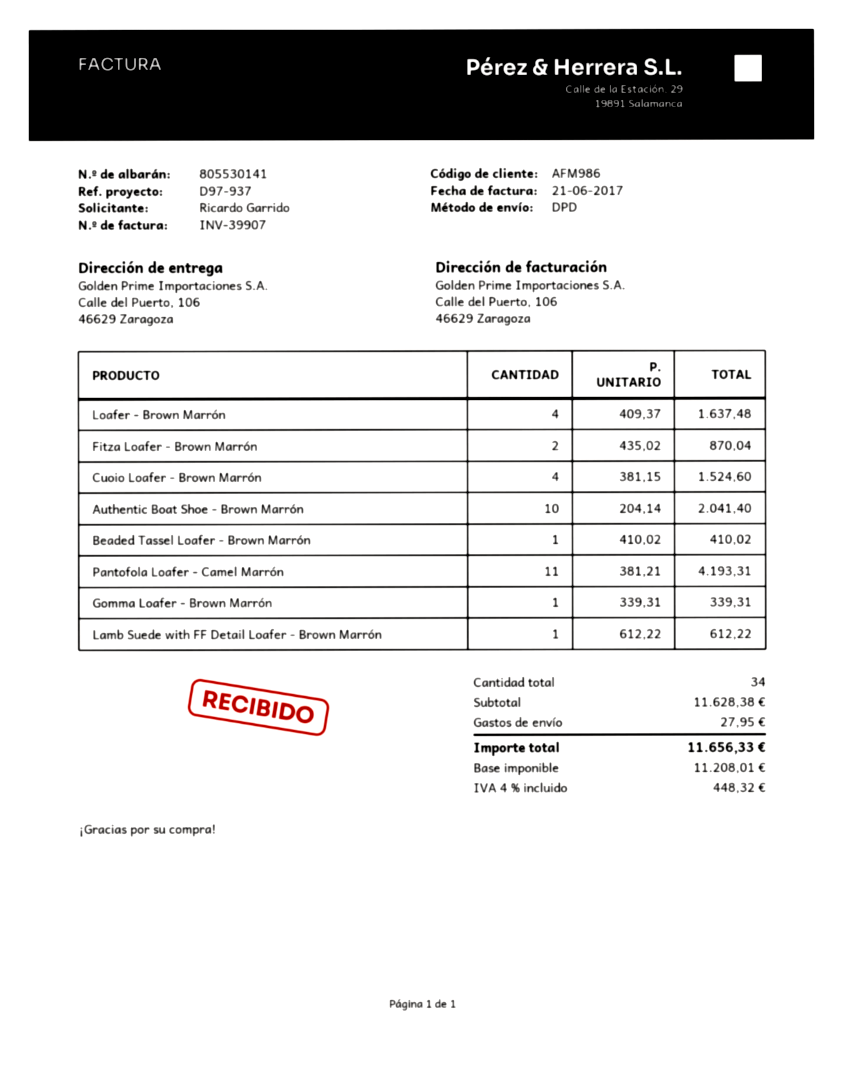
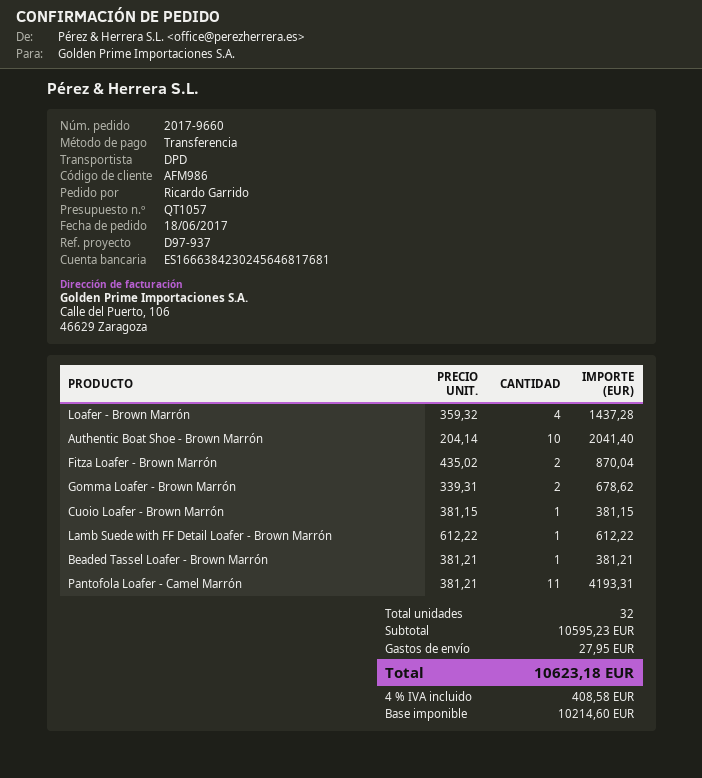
Loafer - Brown Marrón: 4 x 409.37 = 1637.48 -> 4 x 359.32 = 1437.28
Cuoio Loafer - Brown Marrón: 4 x 381.15 = 1524.60 -> 1 x 381.15 = 381.15
Beaded Tassel Loafer - Brown Marrón: 1 x 410.02 = 410.02 -> 1 x 381.21 = 381.21
Gomma Loafer - Brown Marrón: 1 x 339.31 = 339.31 -> 2 x 339.31 = 678.62
total quantity: 34 -> 32
subtotal: 11628.38 -> 10595.23
net: 11208.01 -> 10214.60
tax: 4% = 448.32 -> 4% = 408.58
total: 11656.33 -> 10623.18

